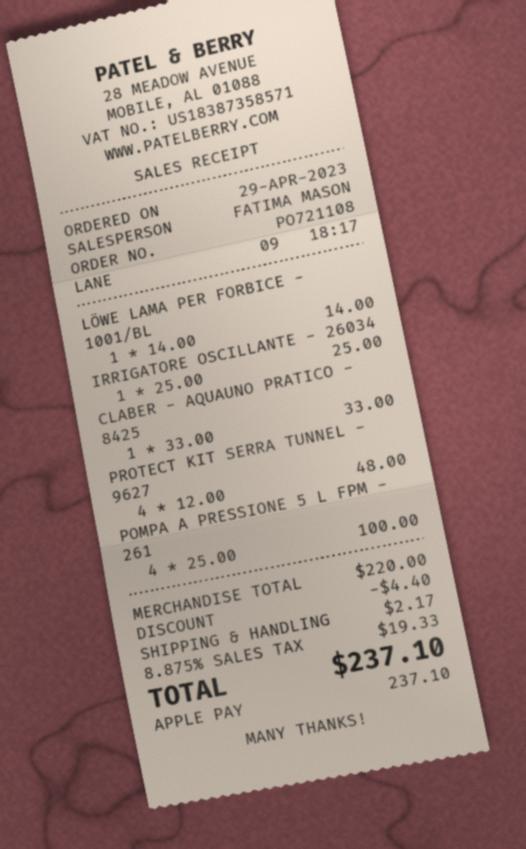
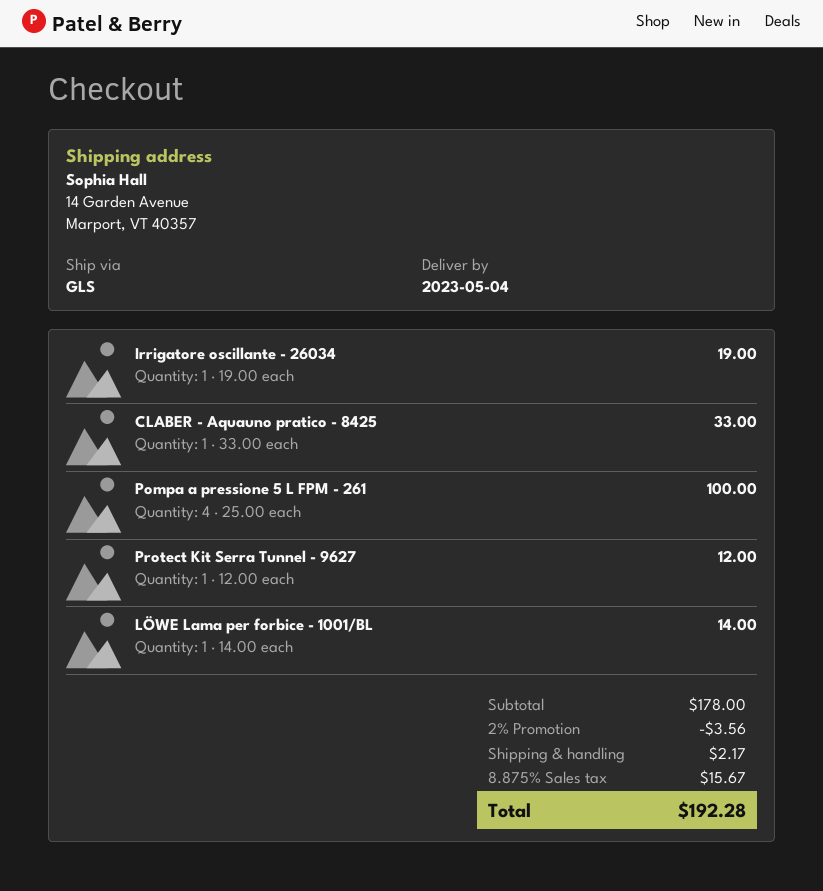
IRRIGATORE OSCILLANTE - 26034: 1 x 25.00 = 25.00 -> 1 x 19.00 = 19.00
PROTECT KIT SERRA TUNNEL - 9627: 4 x 12.00 = 48.00 -> 1 x 12.00 = 12.00
subtotal: 220.00 -> 178.00
discount: 4.40 -> 3.56
tax: 8.875% = 19.33 -> 8.875% = 15.67
total: 237.10 -> 192.28

